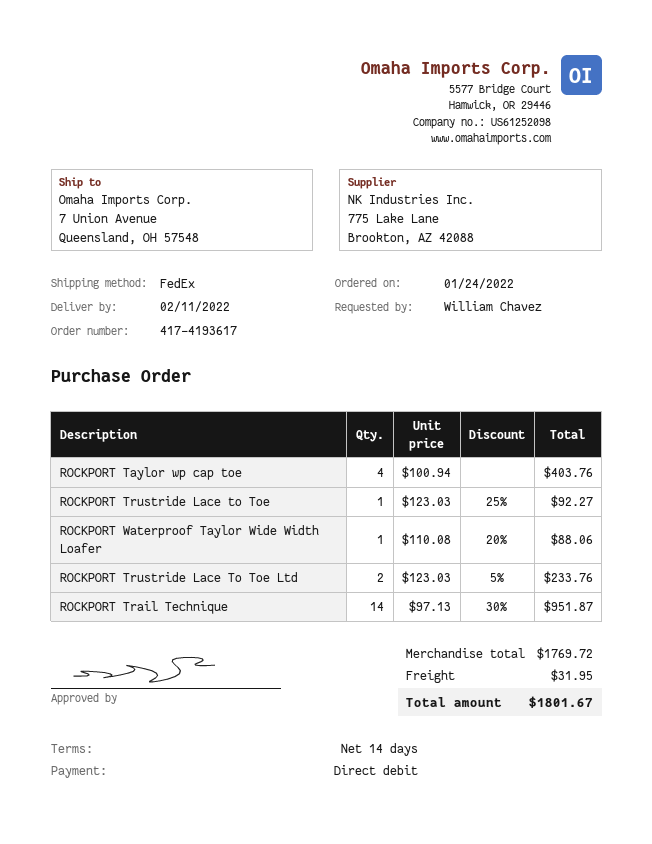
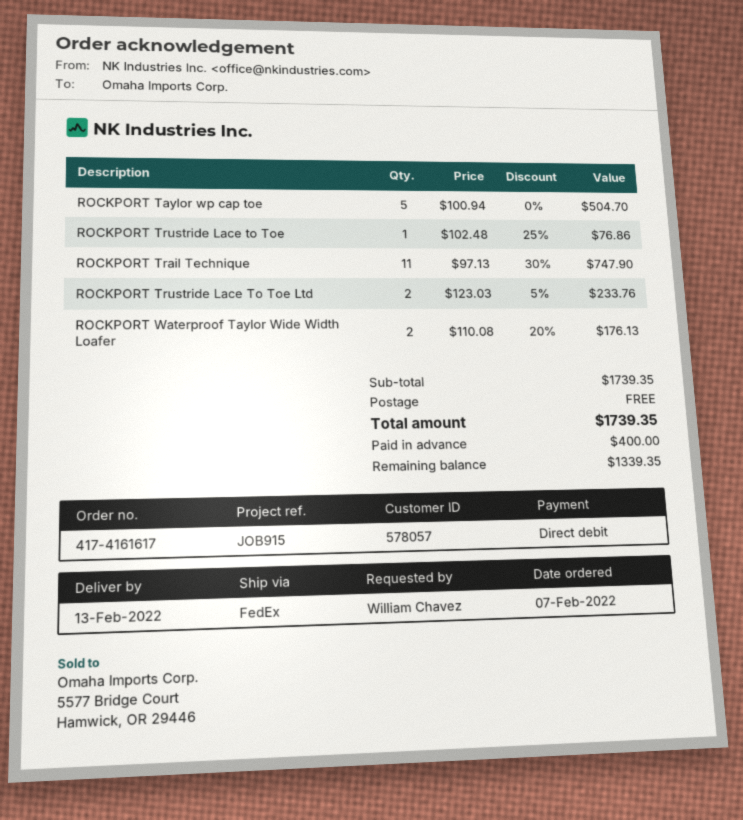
order number: 417-4193617 -> 417-4161617
order date: 2022-01-24 -> 2022-02-07
delivery date: 2022-02-11 -> 2022-02-13
ROCKPORT Taylor wp cap toe: 4 x 100.94 = 403.76 -> 5 x 100.94 = 504.70
ROCKPORT Trustride Lace to Toe: 1 x 123.03 - 25% = 92.27 -> 1 x 102.48 - 25% = 76.86
ROCKPORT Waterproof Taylor Wide Width Loafer: 1 x 110.08 - 20% = 88.06 -> 2 x 110.08 - 20% = 176.13
ROCKPORT Trail Technique: 14 x 97.13 - 30% = 951.87 -> 11 x 97.13 - 30% = 747.90
subtotal: 1769.72 -> 1739.35
shipping: 31.95 -> 0.00
total: 1801.67 -> 1739.35

